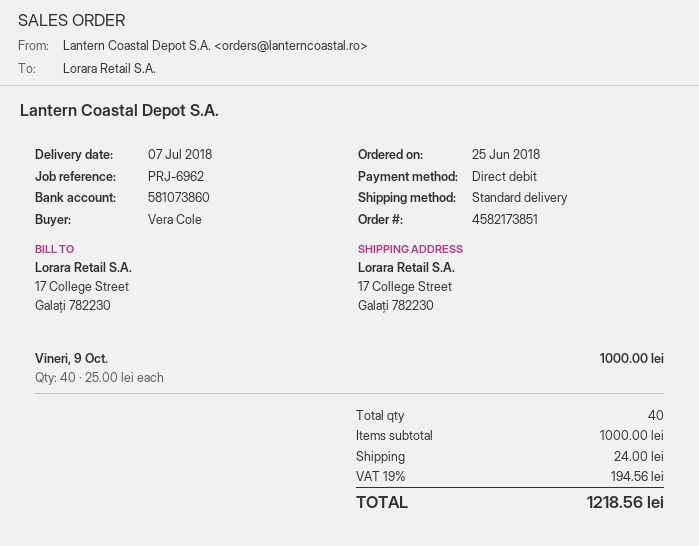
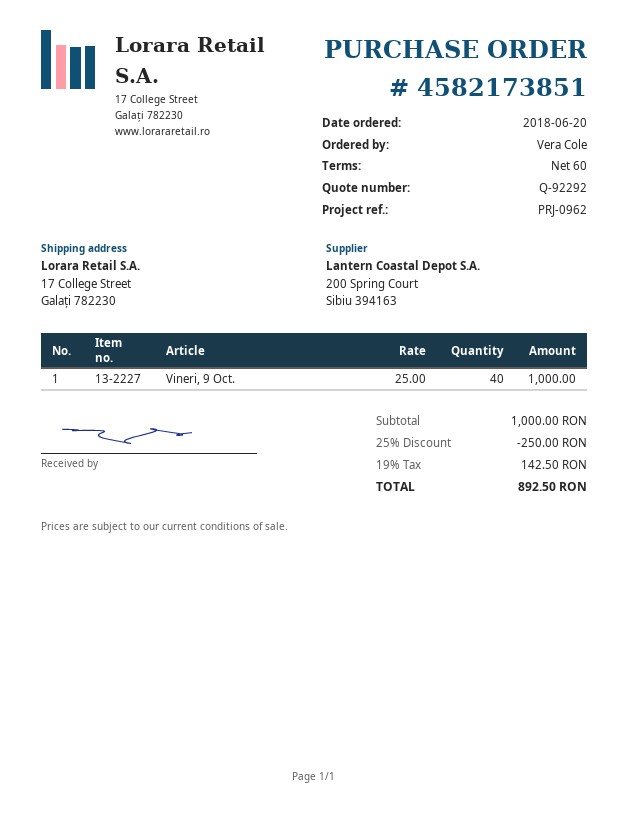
order date: 2018-06-25 -> 2018-06-20
reference: PRJ-6962 -> PRJ-0962
discount: none -> 25% = 250.00
shipping: 24.00 -> none
tax: 19% = 194.56 -> 19% = 142.50
total: 1218.56 -> 892.50

